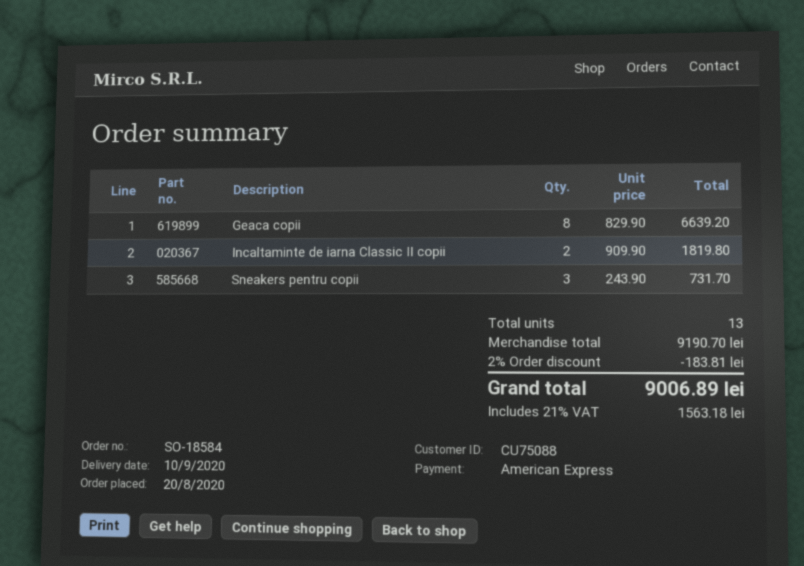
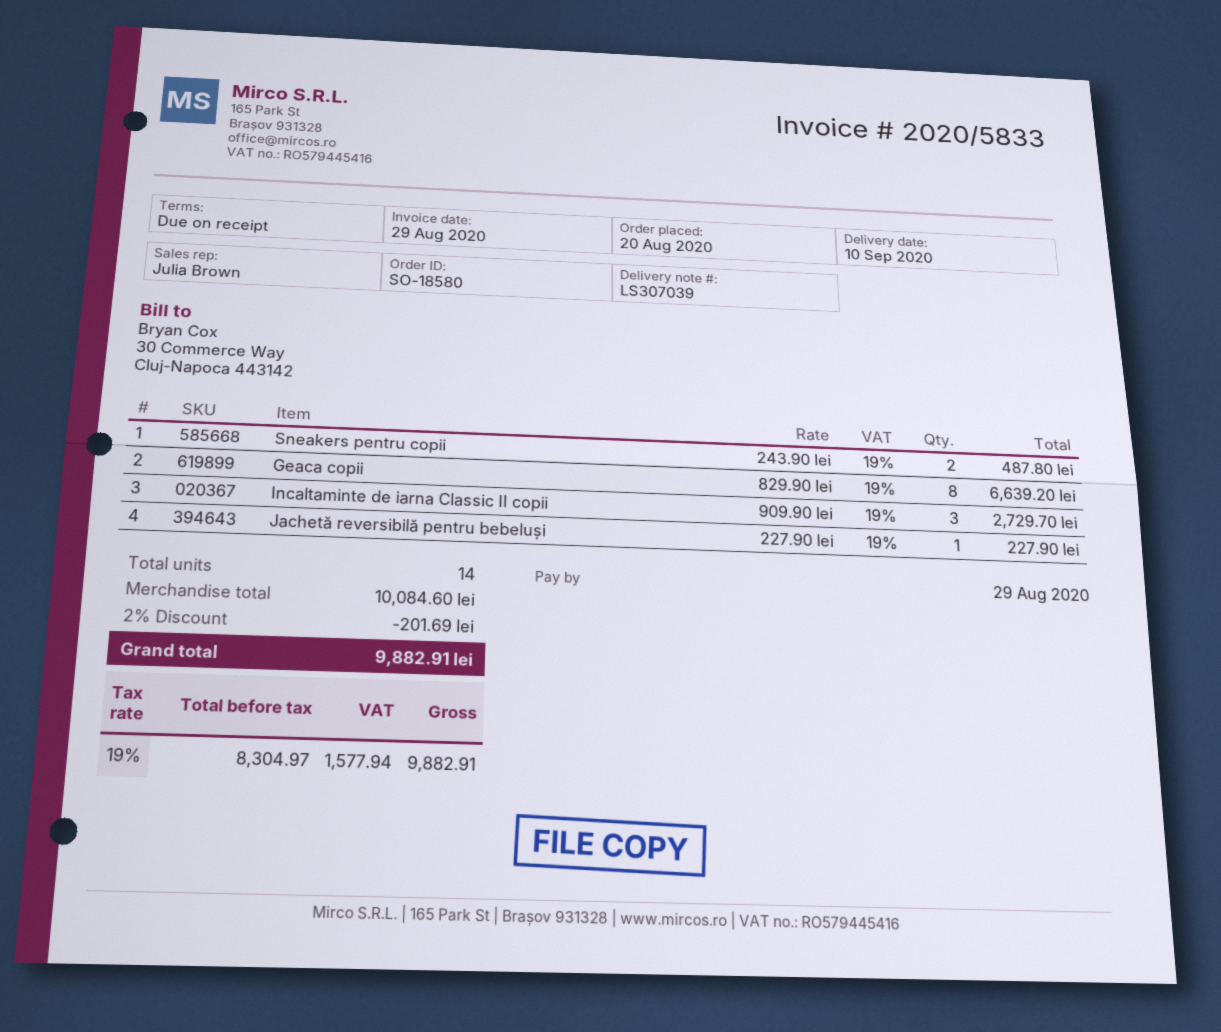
order number: SO-18584 -> SO-18580
Incaltaminte de iarna Classic II copii: 2 x 909.90 = 1819.80 -> 3 x 909.90 = 2729.70
Sneakers pentru copii: 3 x 243.90 = 731.70 -> 2 x 243.90 = 487.80
Jachetă reversibilă pentru bebeluși: none -> 1 x 227.90 = 227.90
total quantity: 13 -> 14
subtotal: 9190.70 -> 10084.60
discount: 2% = 183.81 -> 2% = 201.69
tax: 21% = 1563.18 -> 19% = 1577.94
total: 9006.89 -> 9882.91

